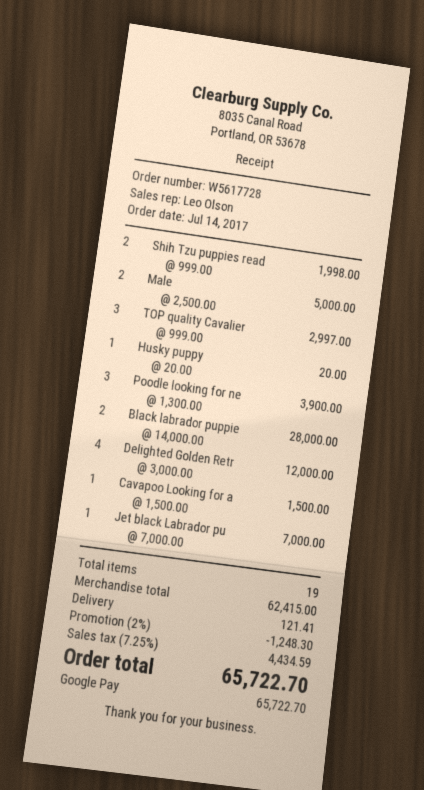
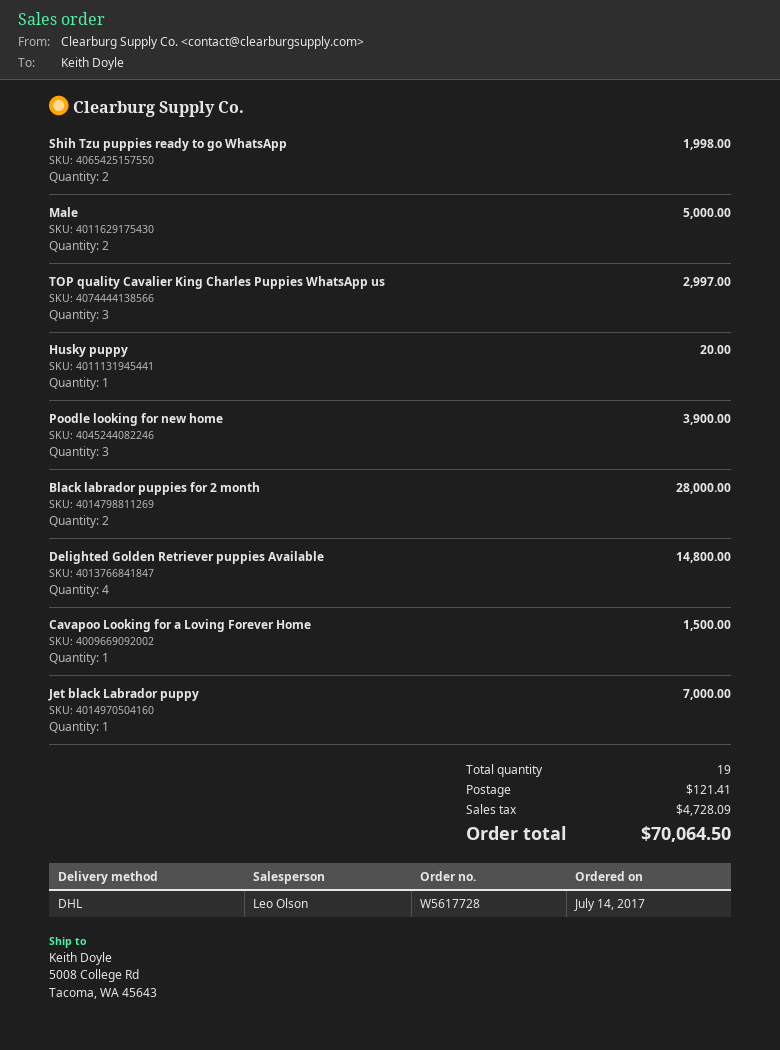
Delighted Golden Retr: 4 for 12000.00 -> 4 for 14800.00
discount: 2% = 1248.30 -> none
tax: 4434.59 -> 4728.09
total: 65722.70 -> 70064.50

